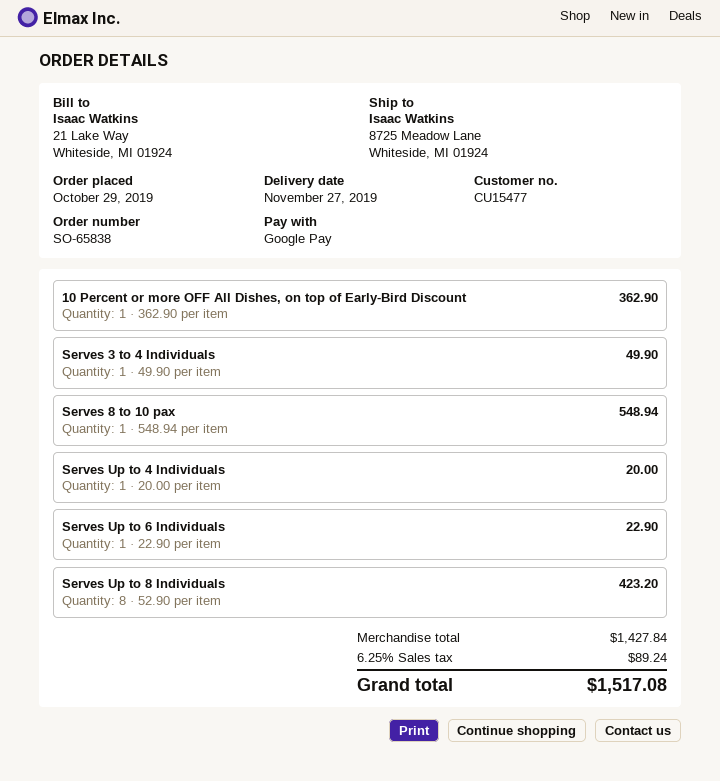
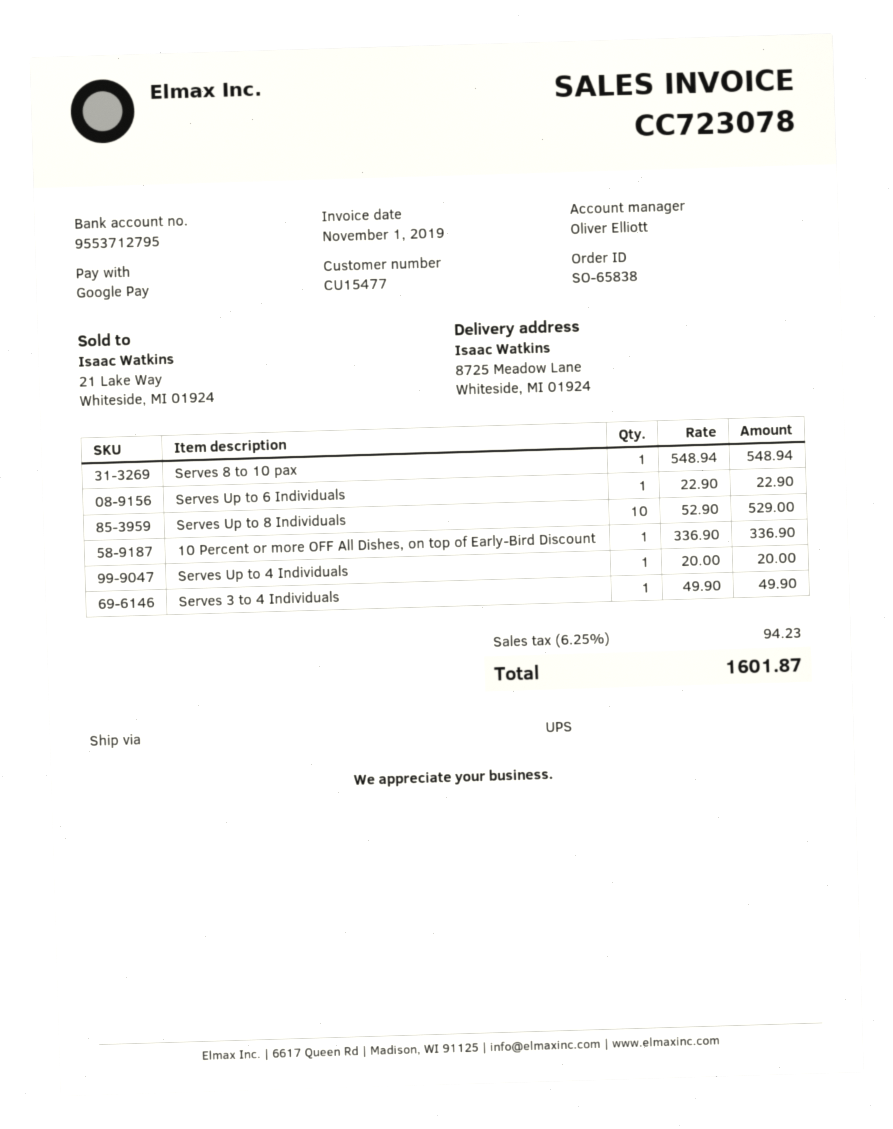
10 Percent or more OFF All Dishes, on top of Early-Bird Discount: 1 x 362.90 = 362.90 -> 1 x 336.90 = 336.90
Serves Up to 8 Individuals: 8 x 52.90 = 423.20 -> 10 x 52.90 = 529.00
tax: 6.25% = 89.24 -> 6.25% = 94.23
total: 1517.08 -> 1601.87

